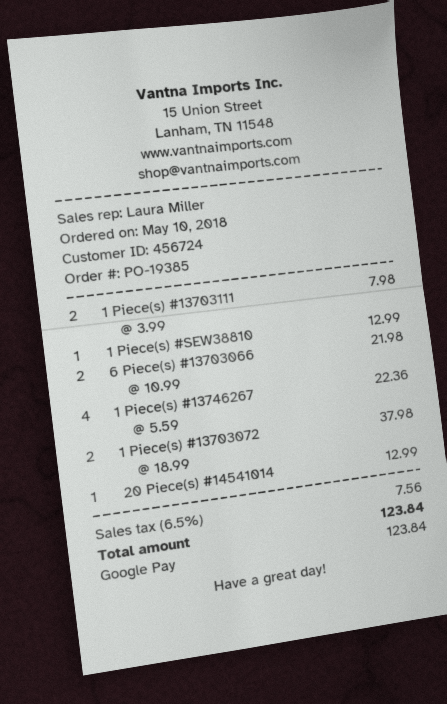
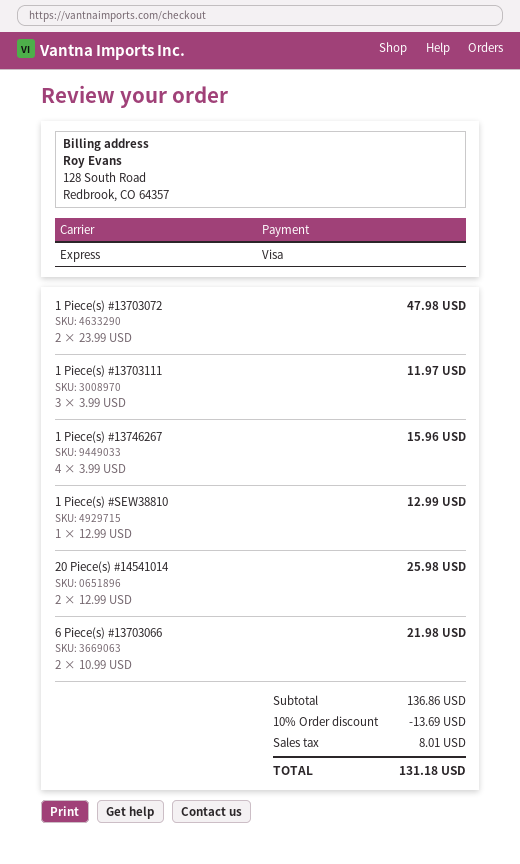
payment method: Google Pay -> Visa
1 Piece(s) #13703111: 2 x 3.99 = 7.98 -> 3 x 3.99 = 11.97
1 Piece(s) #13746267: 4 x 5.59 = 22.36 -> 4 x 3.99 = 15.96
1 Piece(s) #13703072: 2 x 18.99 = 37.98 -> 2 x 23.99 = 47.98
20 Piece(s) #14541014: 1 x 12.99 = 12.99 -> 2 x 12.99 = 25.98
discount: none -> 10% = 13.69
tax: 7.56 -> 8.01
total: 123.84 -> 131.18

